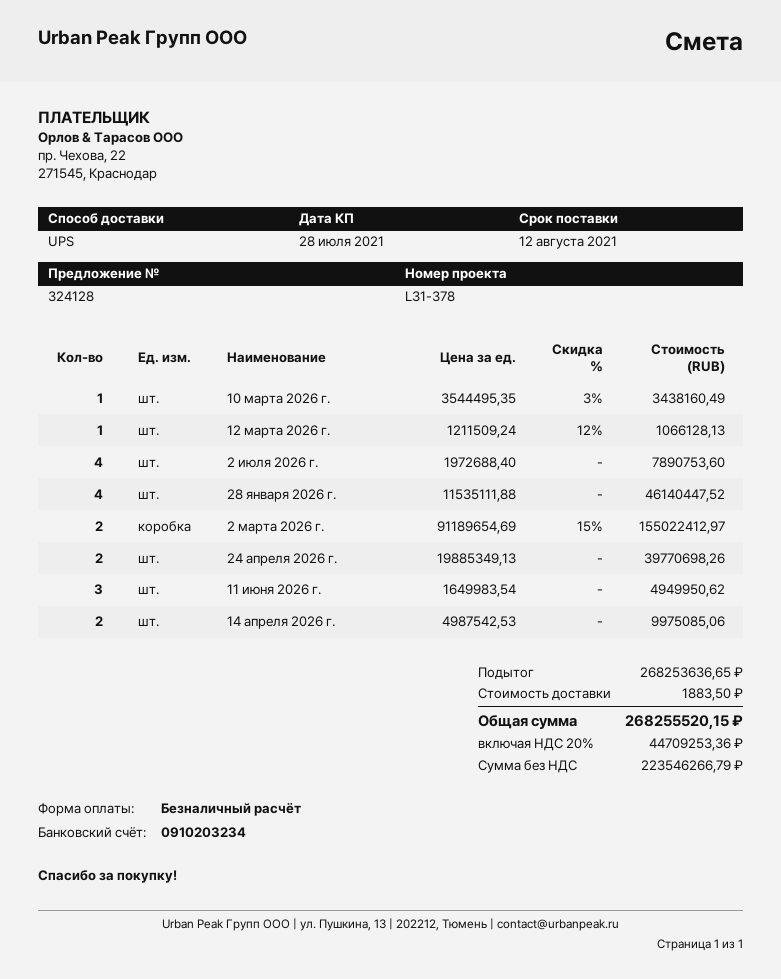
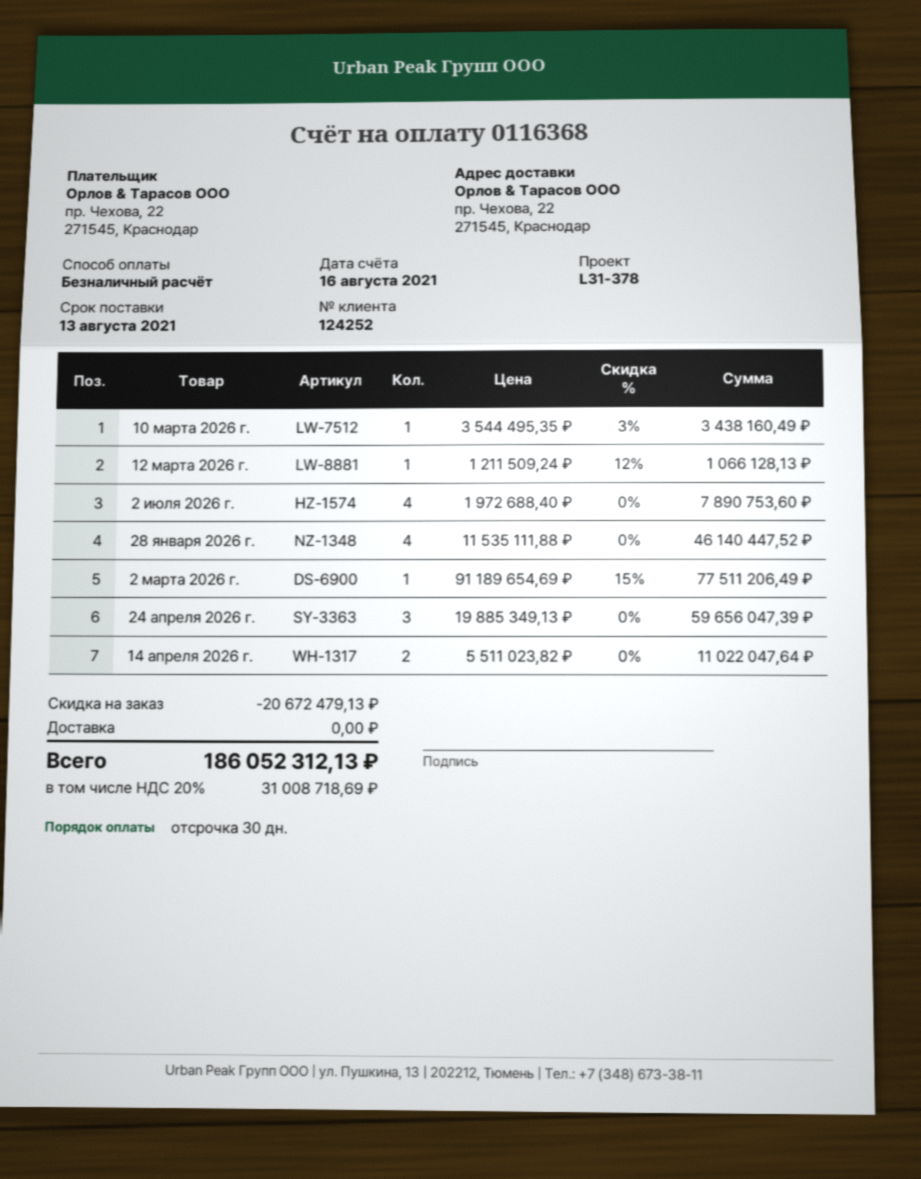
delivery date: 2021-08-12 -> 2021-08-13
2 марта 2026 г.: 2 x 91189654.69 - 15% = 155022412.97 -> 1 x 91189654.69 - 15% = 77511206.49
24 апреля 2026 г.: 2 x 19885349.13 = 39770698.26 -> 3 x 19885349.13 = 59656047.39
11 июня 2026 г.: 3 x 1649983.54 = 4949950.62 -> none
14 апреля 2026 г.: 2 x 4987542.53 = 9975085.06 -> 2 x 5511023.82 = 11022047.64
discount: none -> 20672479.13
shipping: 1883.50 -> 0.00
tax: 20% = 44709253.36 -> 20% = 31008718.69
total: 268255520.15 -> 186052312.13

